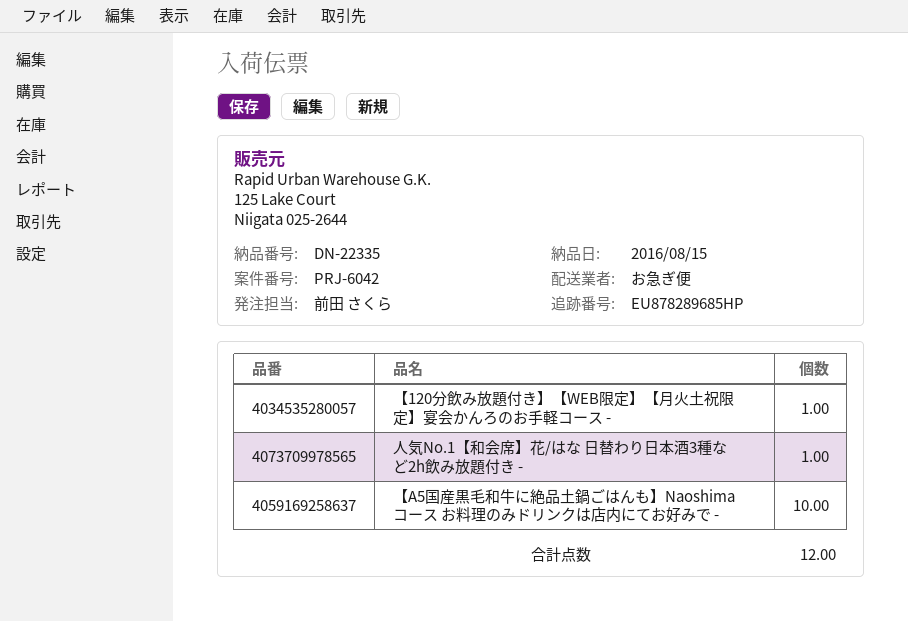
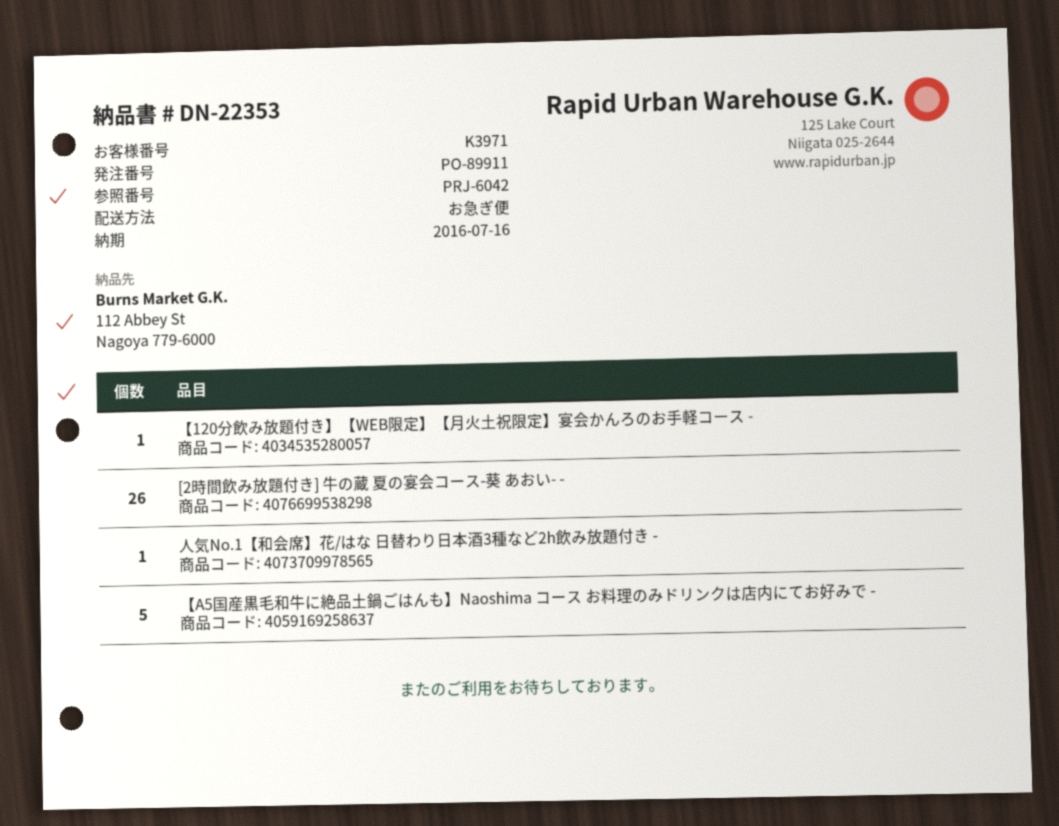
delivery note number: DN-22335 -> DN-22353
delivery date: 2016-08-15 -> 2016-07-16
【A5国産黒毛和牛に絶品土鍋ごはんも】Naoshima コース お料理のみドリンクは店内にてお好みで -: 10 -> 5
[2時間飲み放題付き] 牛の蔵 夏の宴会コース-葵 あおい- -: none -> 26

